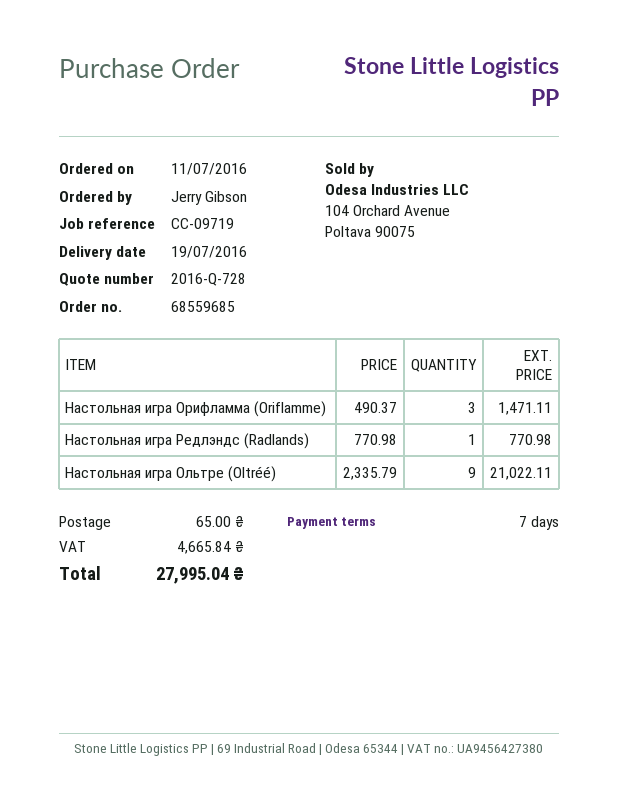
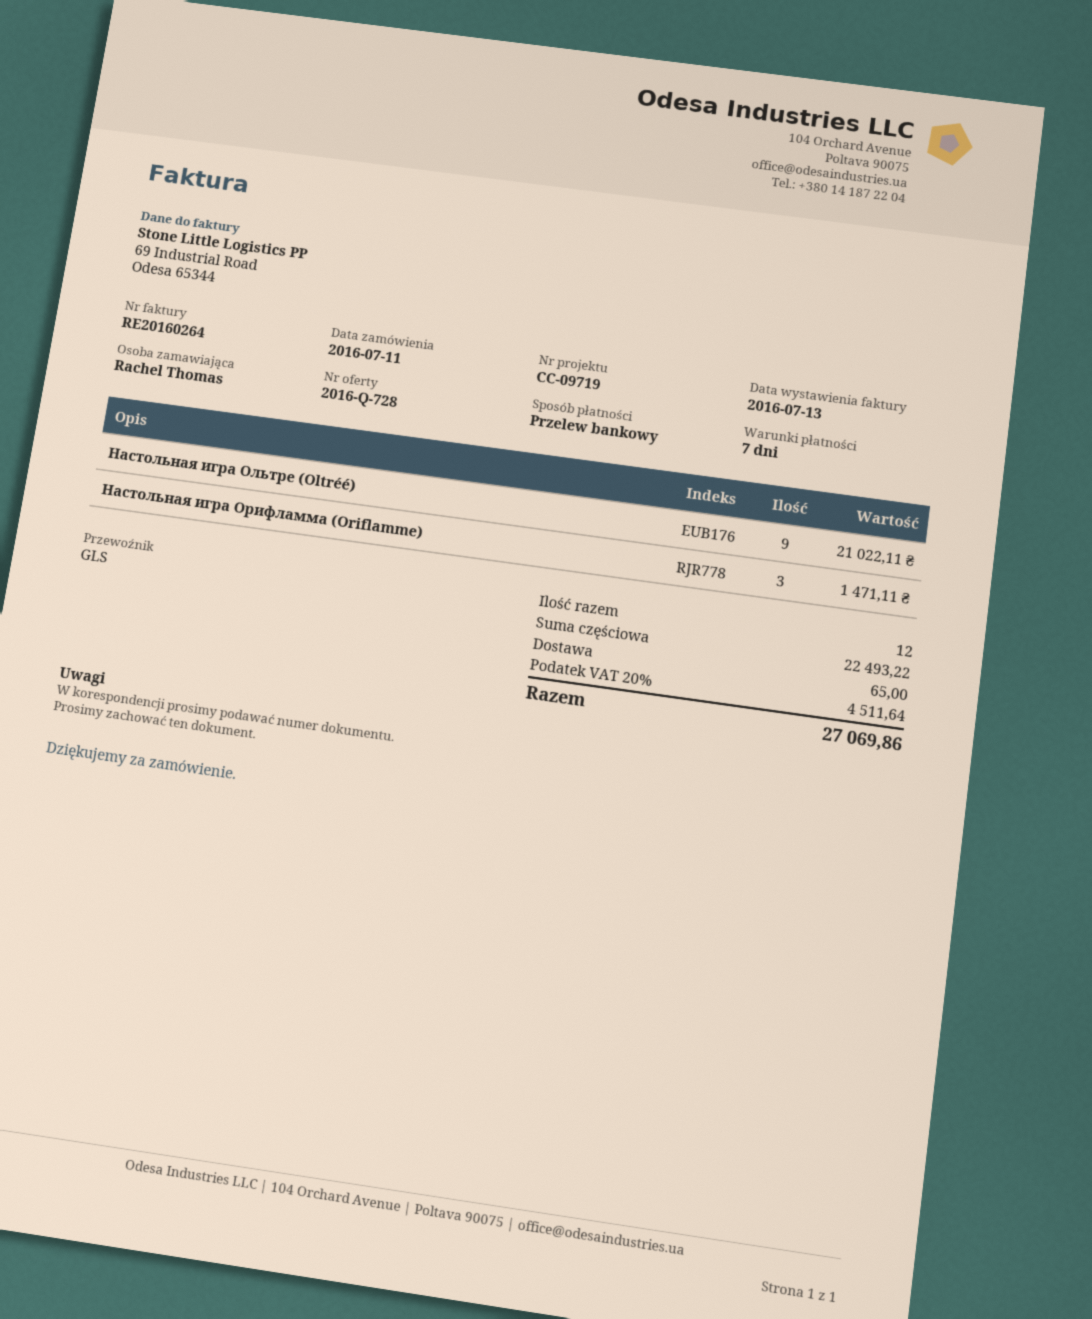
ordered by: Jerry Gibson -> Rachel Thomas
Настольная игра Редлэндс (Radlands): 1 for 770.98 -> none
tax: 4665.84 -> 4511.64
total: 27995.04 -> 27069.86

